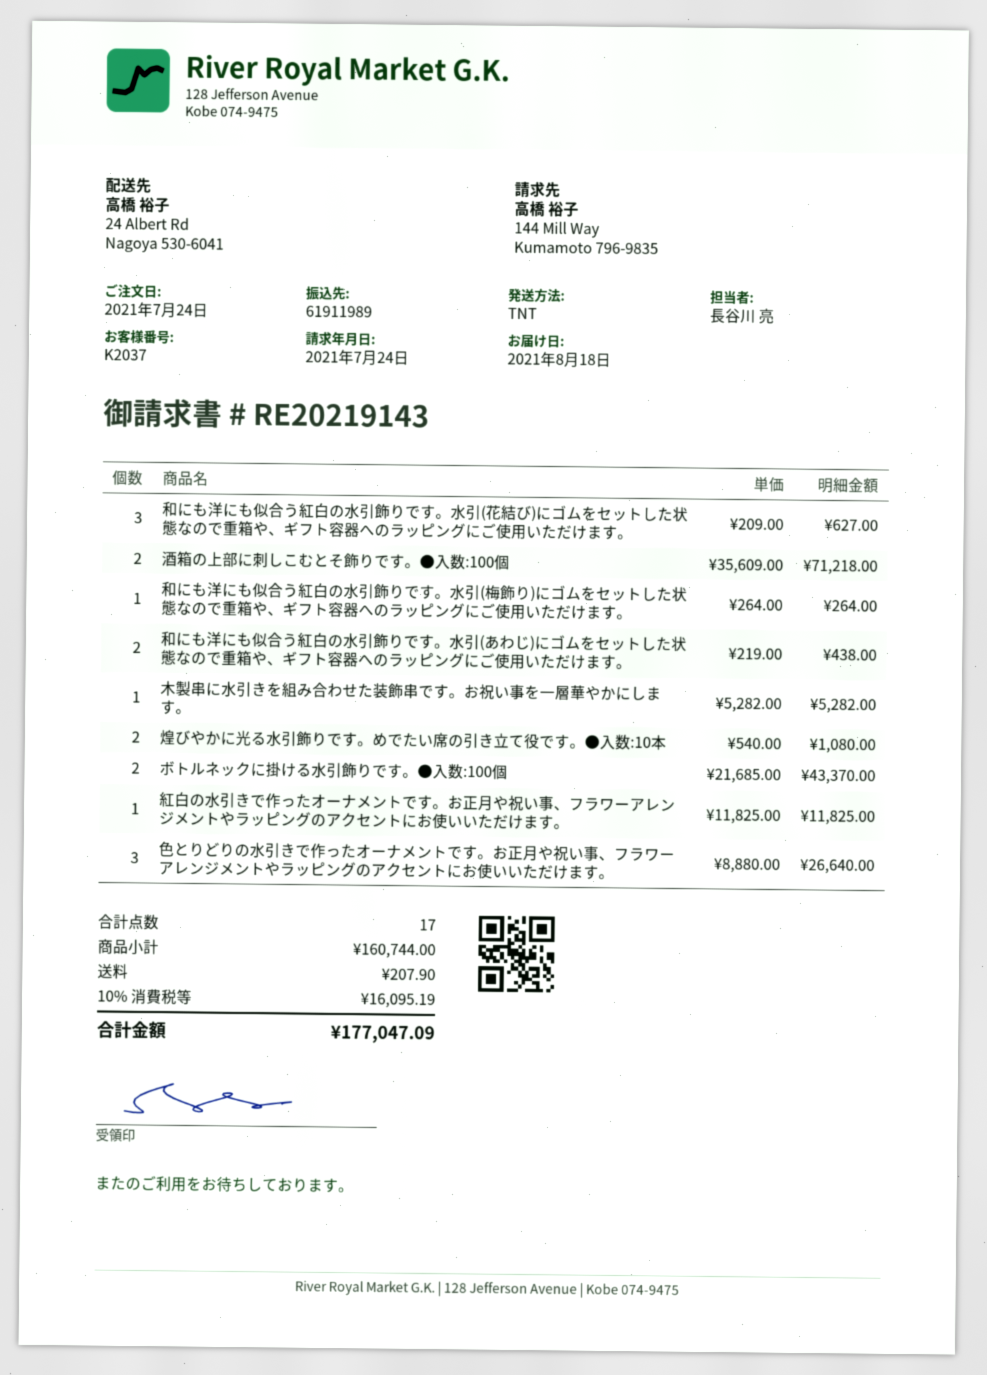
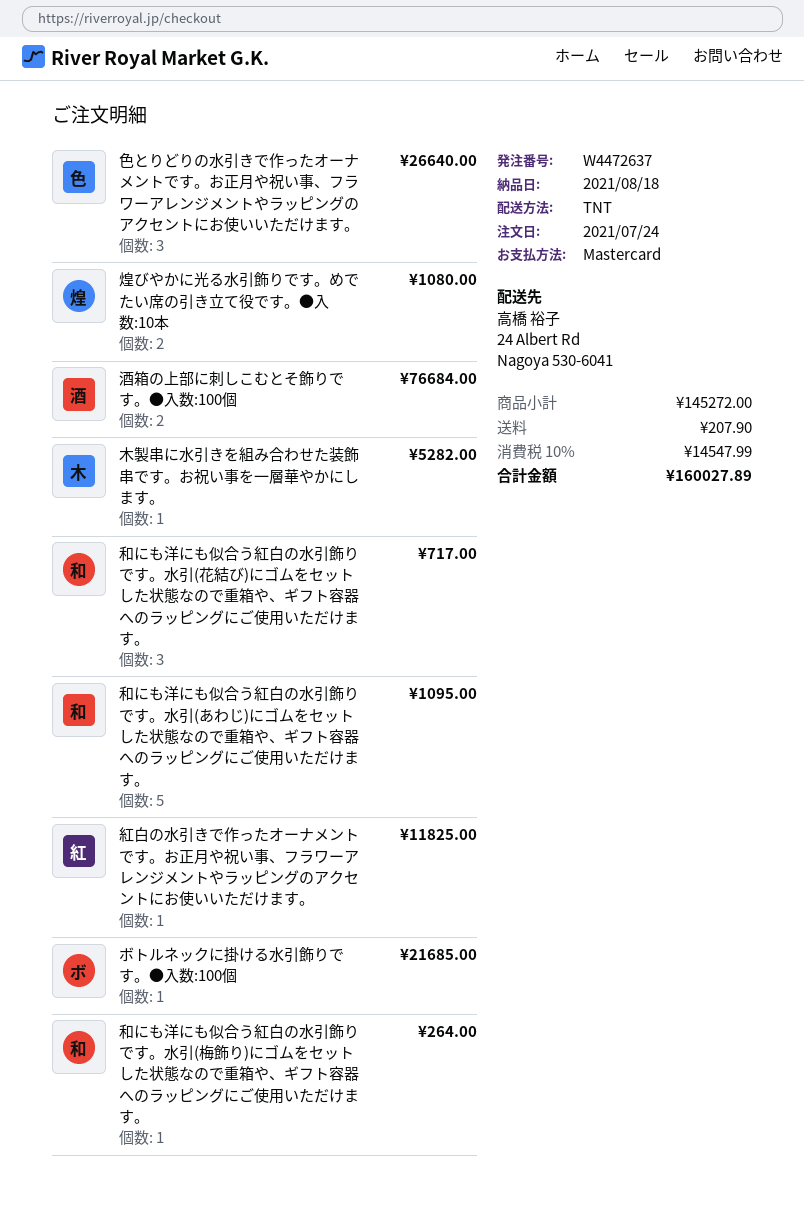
和にも洋にも似合う紅白の水引飾りです。水引(花結び)にゴムをセットした状態なので重箱や、ギフト容器へのラッピングにご使用いただけます。: 3 for 627.00 -> 3 for 717.00
酒箱の上部に刺しこむとそ飾りです。●入数:100個: 2 for 71218.00 -> 2 for 76684.00
和にも洋にも似合う紅白の水引飾りです。水引(あわじ)にゴムをセットした状態なので重箱や、ギフト容器へのラッピングにご使用いただけます。: 2 for 438.00 -> 5 for 1095.00
ボトルネックに掛ける水引飾りです。●入数:100個: 2 for 43370.00 -> 1 for 21685.00
subtotal: 160744.00 -> 145272.00
tax: 10% = 16095.19 -> 10% = 14547.99
total: 177047.09 -> 160027.89

